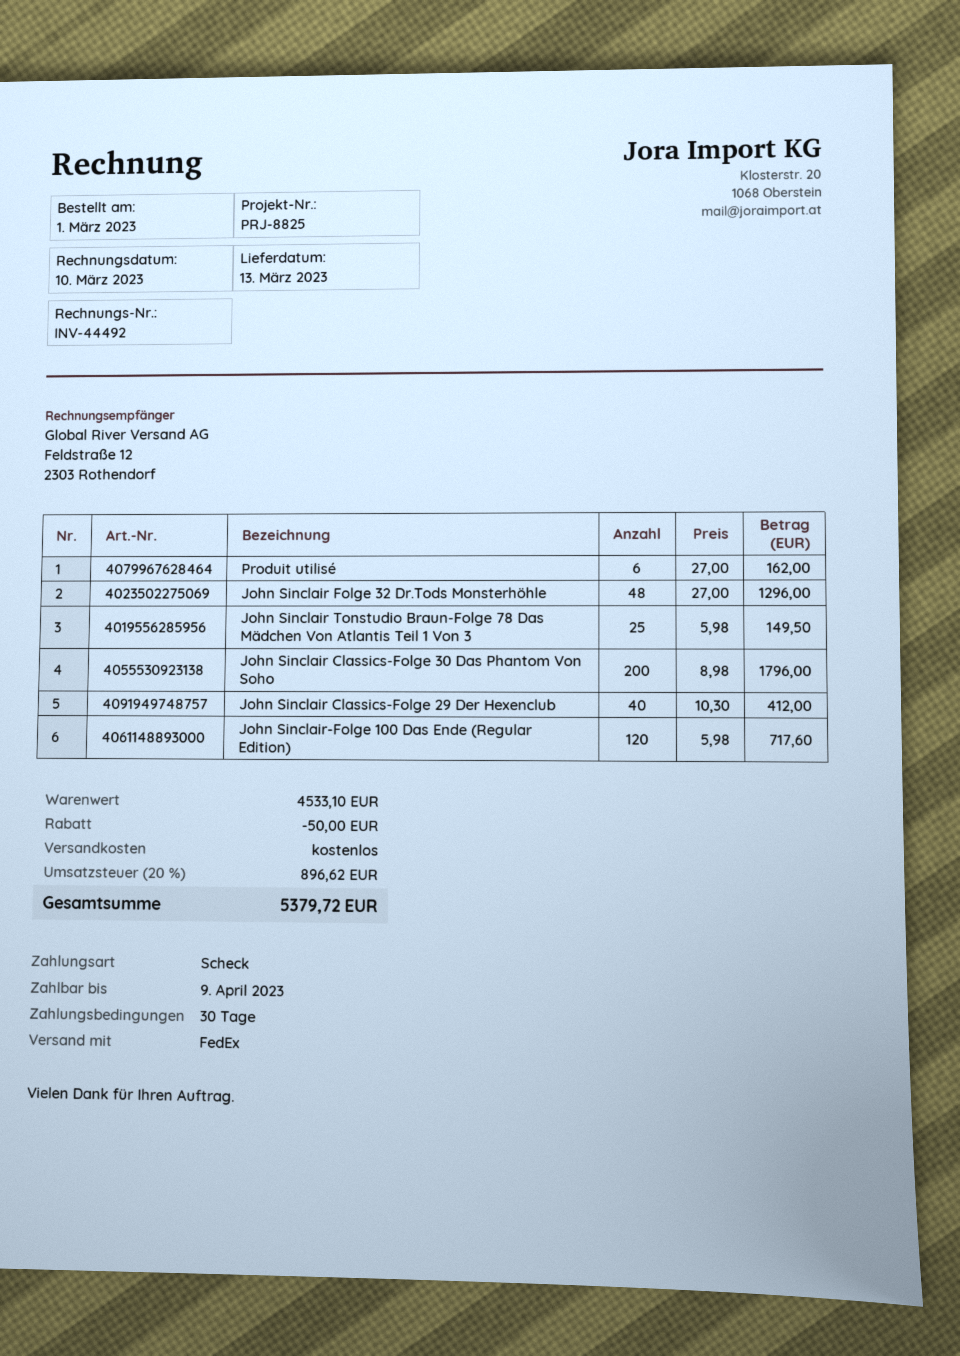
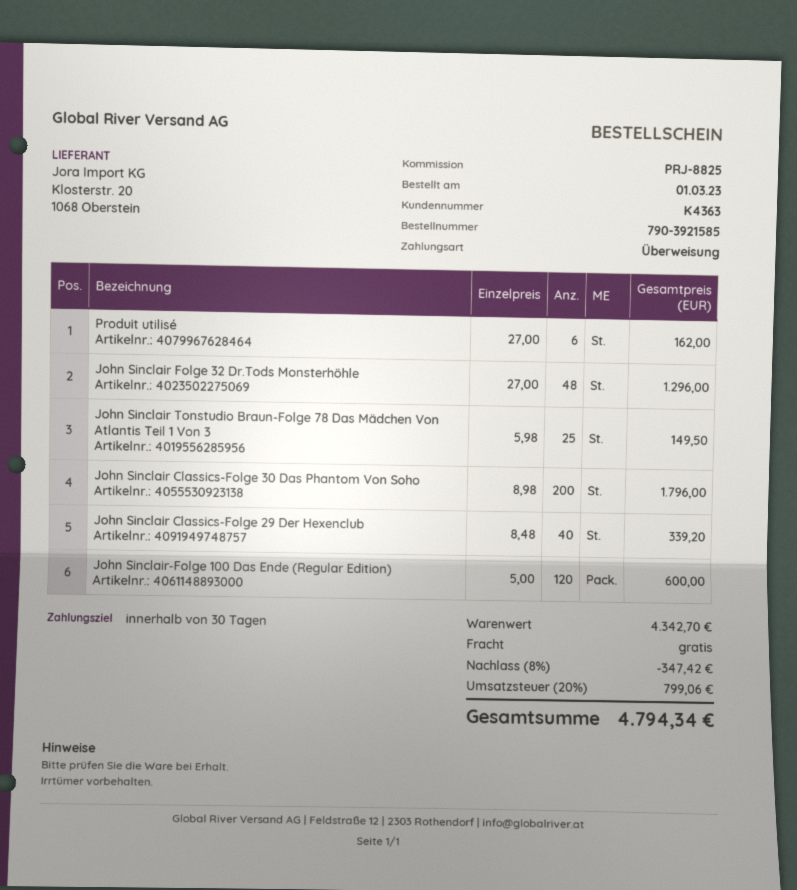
payment method: cheque -> bank transfer
John Sinclair Classics-Folge 29 Der Hexenclub: 40 x 10.30 = 412.00 -> 40 x 8.48 = 339.20
John Sinclair-Folge 100 Das Ende (Regular Edition): 120 x 5.98 = 717.60 -> 120 x 5.00 = 600.00
subtotal: 4533.10 -> 4342.70
discount: 50.00 -> 347.42
tax: 20% = 896.62 -> 20% = 799.06
total: 5379.72 -> 4794.34

